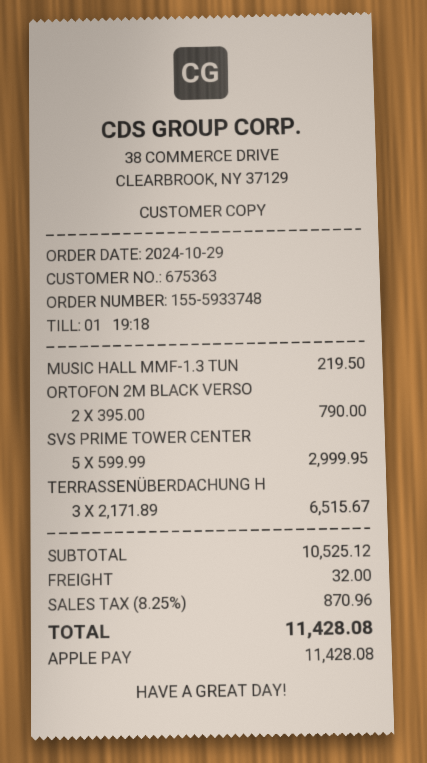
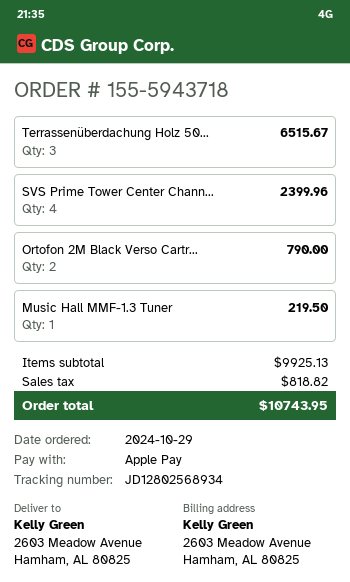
order number: 155-5933748 -> 155-5943718
SVS PRIME TOWER CENTER: 5 for 2999.95 -> 4 for 2399.96
subtotal: 10525.12 -> 9925.13
shipping: 32.00 -> none
tax: 870.96 -> 818.82
total: 11428.08 -> 10743.95

